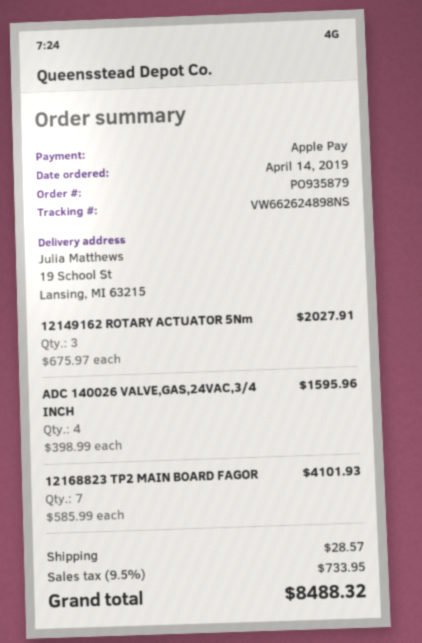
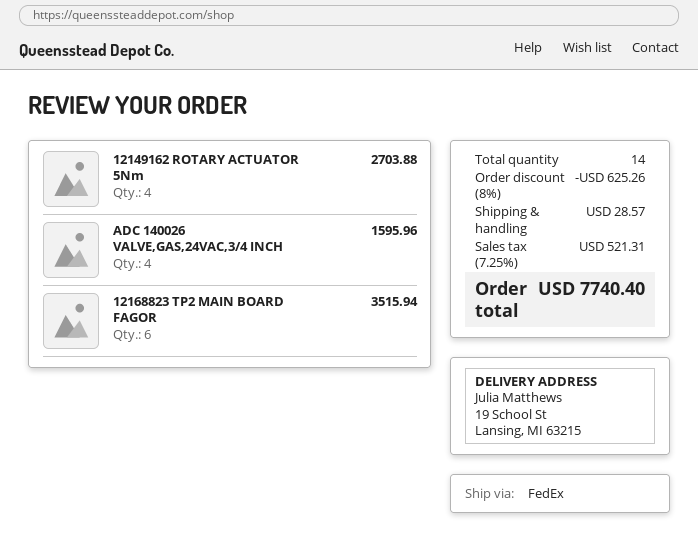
12149162 ROTARY ACTUATOR 5Nm: 3 for 2027.91 -> 4 for 2703.88
12168823 TP2 MAIN BOARD FAGOR: 7 for 4101.93 -> 6 for 3515.94
discount: none -> 8% = 625.26
tax: 9.5% = 733.95 -> 7.25% = 521.31
total: 8488.32 -> 7740.40

